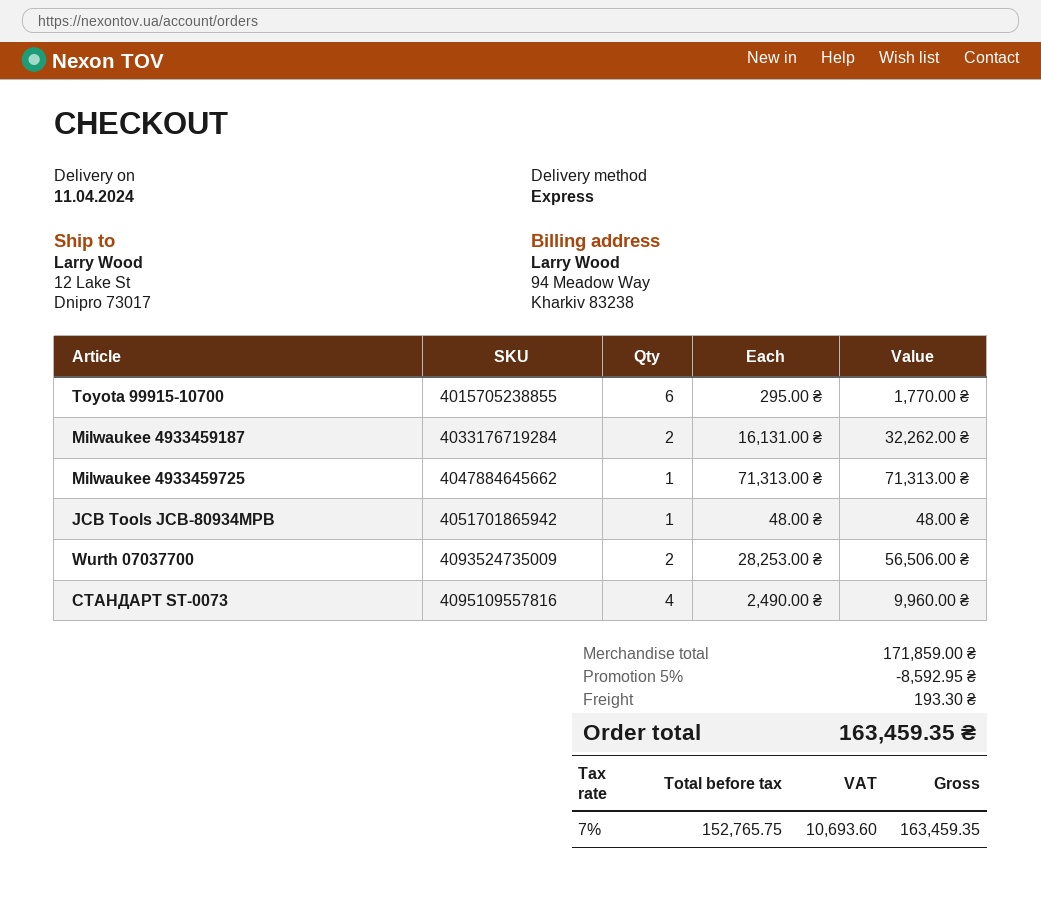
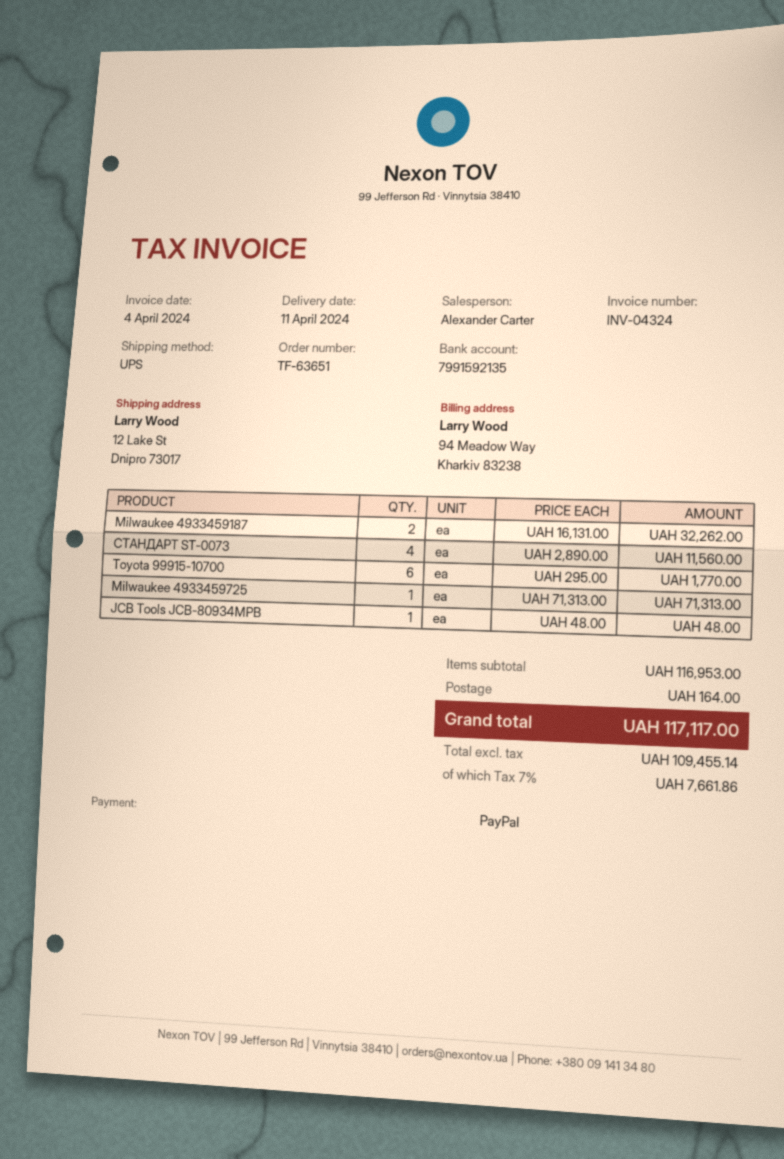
shipping method: express -> UPS
Wurth 07037700: 2 x 28253.00 = 56506.00 -> none
СТАНДАРТ ST-0073: 4 x 2490.00 = 9960.00 -> 4 x 2890.00 = 11560.00
subtotal: 171859.00 -> 116953.00
discount: 5% = 8592.95 -> none
shipping: 193.30 -> 164.00
net: 152765.75 -> 109455.14
tax: 7% = 10693.60 -> 7% = 7661.86
total: 163459.35 -> 117117.00

